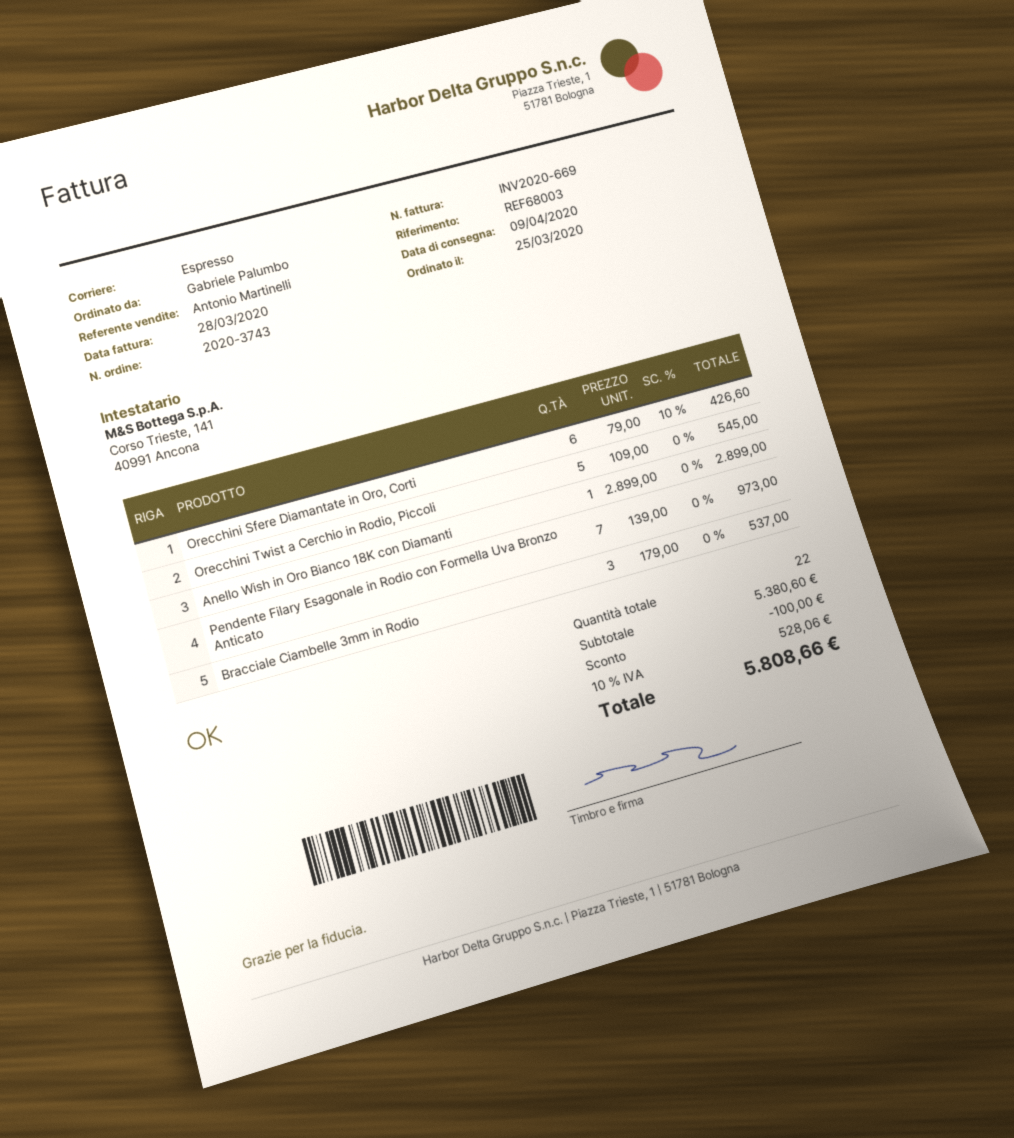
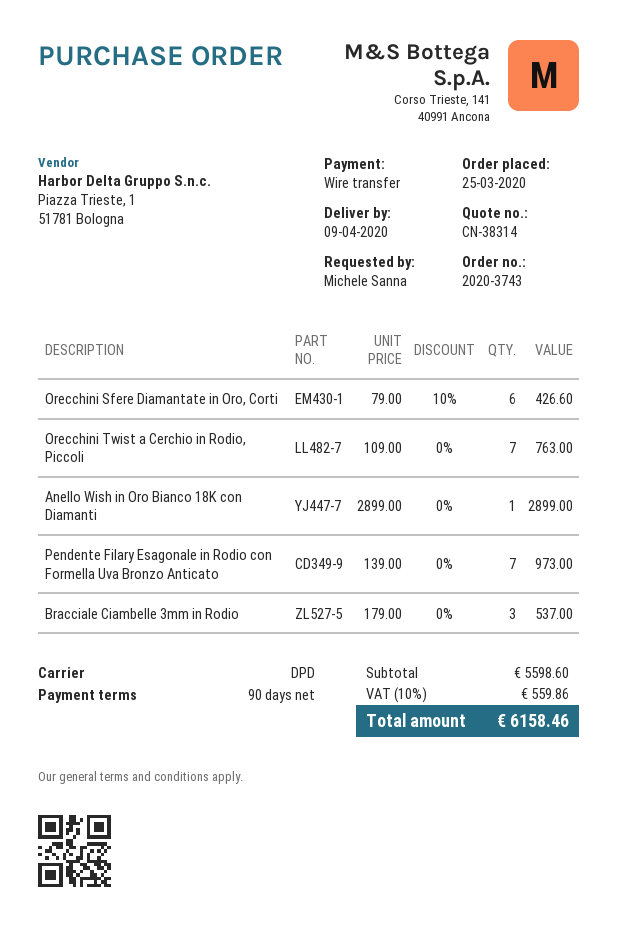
ordered by: Gabriele Palumbo -> Michele Sanna
shipping method: express -> DPD
Orecchini Twist a Cerchio in Rodio, Piccoli: 5 x 109.00 = 545.00 -> 7 x 109.00 = 763.00
subtotal: 5380.60 -> 5598.60
discount: 100.00 -> none
tax: 10% = 528.06 -> 10% = 559.86
total: 5808.66 -> 6158.46

